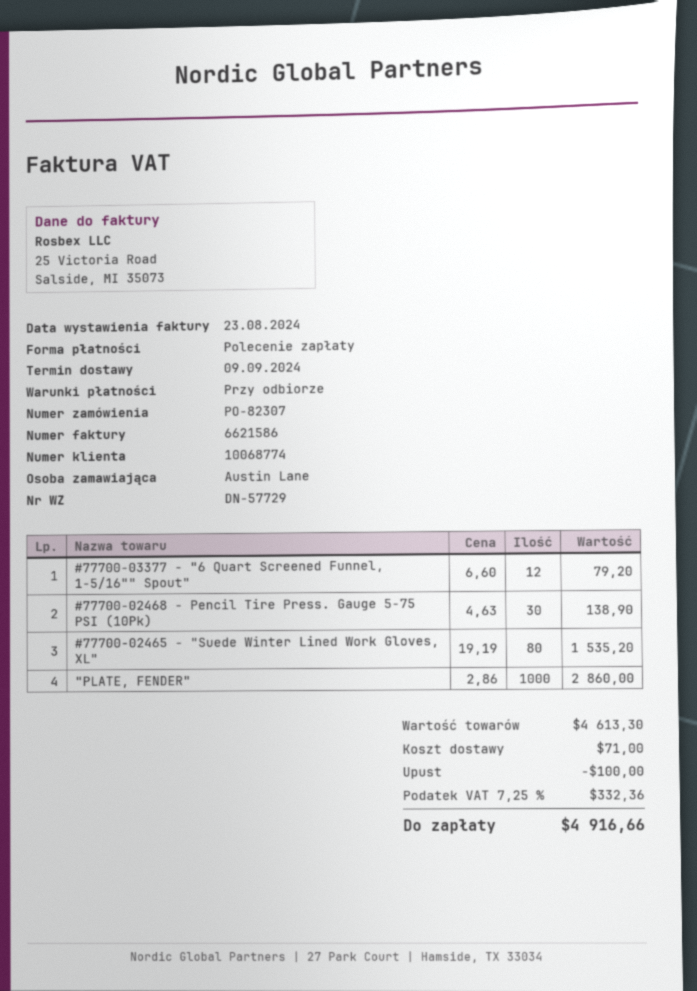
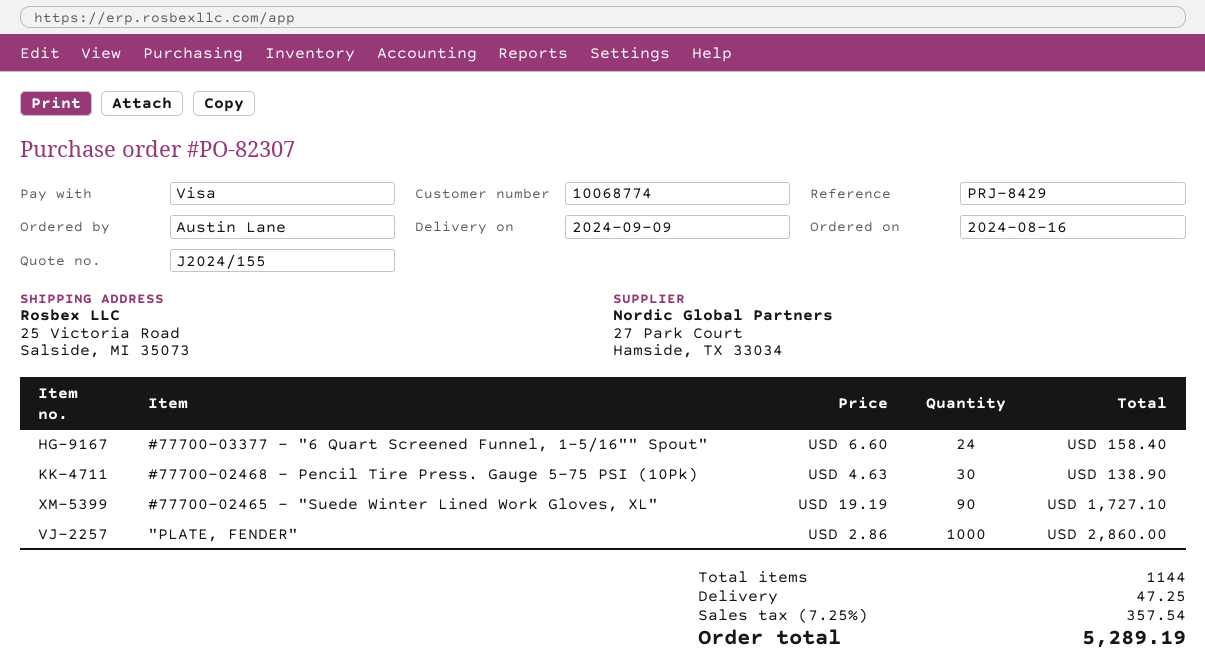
payment method: direct debit -> Visa
#77700-03377 - "6 Quart Screened Funnel, 1-5/16"" Spout": 12 x 6.60 = 79.20 -> 24 x 6.60 = 158.40
#77700-02465 - "Suede Winter Lined Work Gloves, XL": 80 x 19.19 = 1535.20 -> 90 x 19.19 = 1727.10
discount: 100.00 -> none
shipping: 71.00 -> 47.25
tax: 7.25% = 332.36 -> 7.25% = 357.54
total: 4916.66 -> 5289.19

